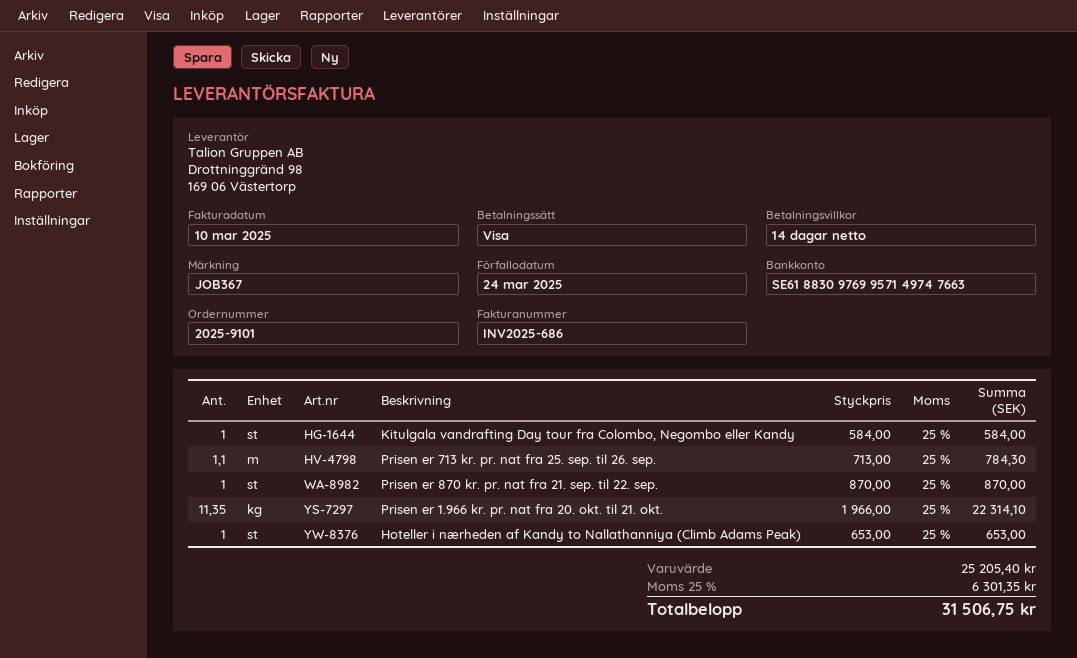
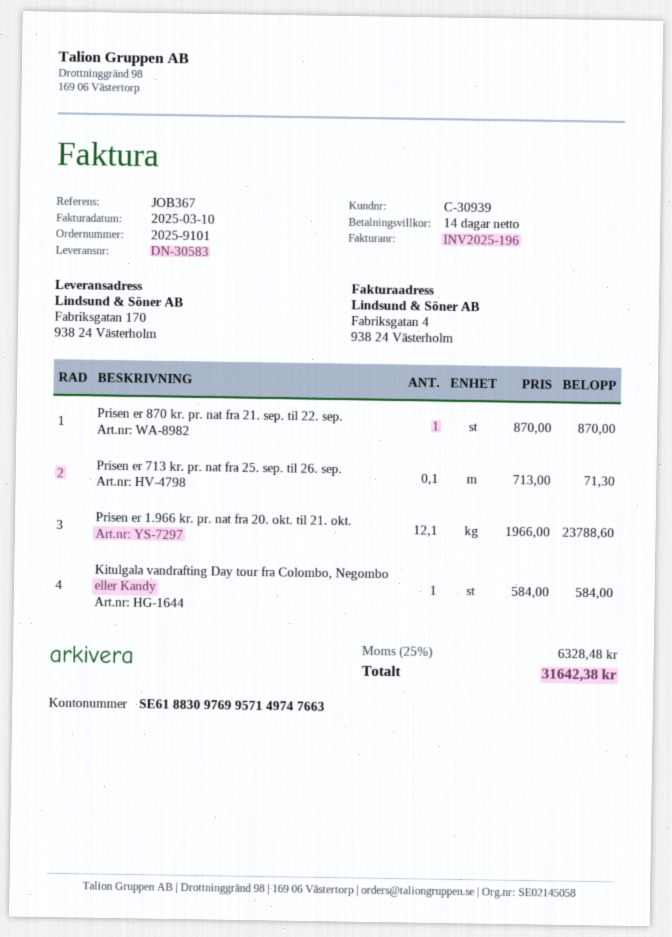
invoice number: INV2025-686 -> INV2025-196
Prisen er 713 kr. pr. nat fra 25. sep. til 26. sep.: 1.1 x 713.00 = 784.30 -> 0.1 x 713.00 = 71.30
Prisen er 1.966 kr. pr. nat fra 20. okt. til 21. okt.: 11.35 x 1966.00 = 22314.10 -> 12.1 x 1966.00 = 23788.60
Hoteller i nærheden af Kandy to Nallathanniya (Climb Adams Peak): 1 x 653.00 = 653.00 -> none
tax: 25% = 6301.35 -> 25% = 6328.48
total: 31506.75 -> 31642.38

